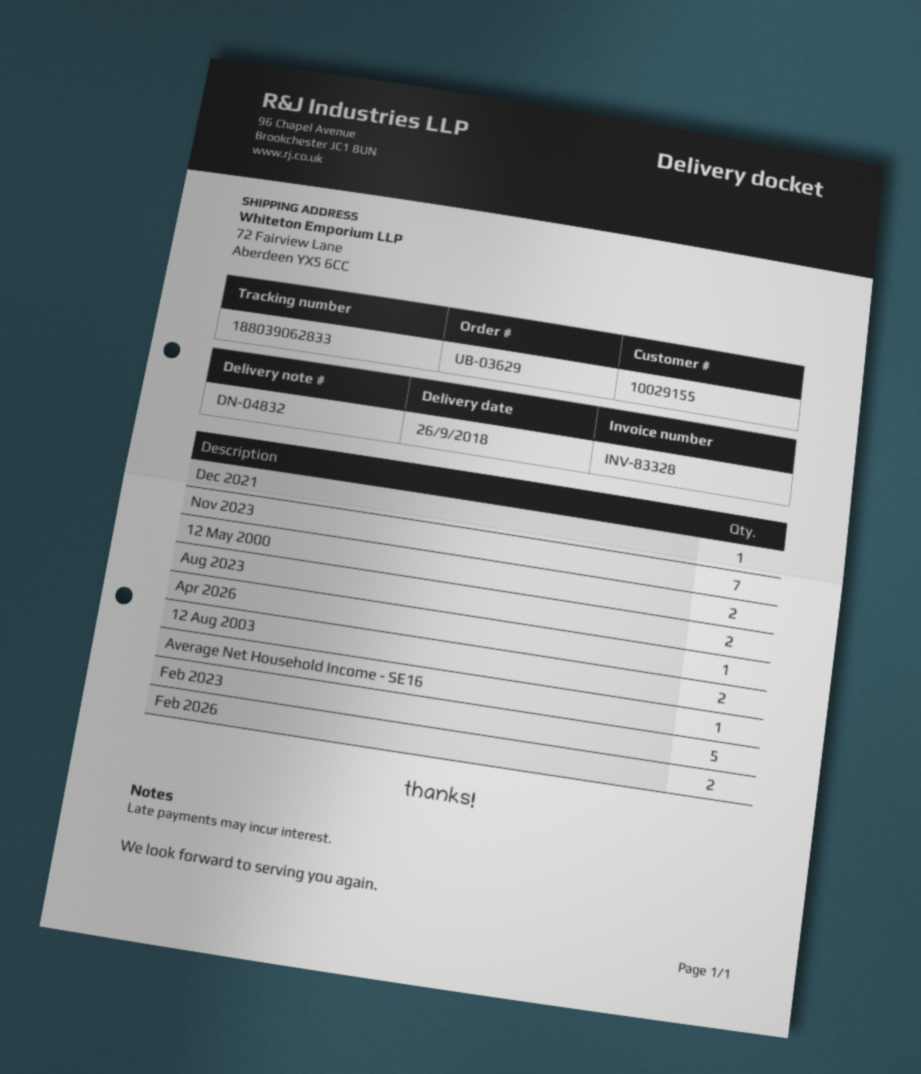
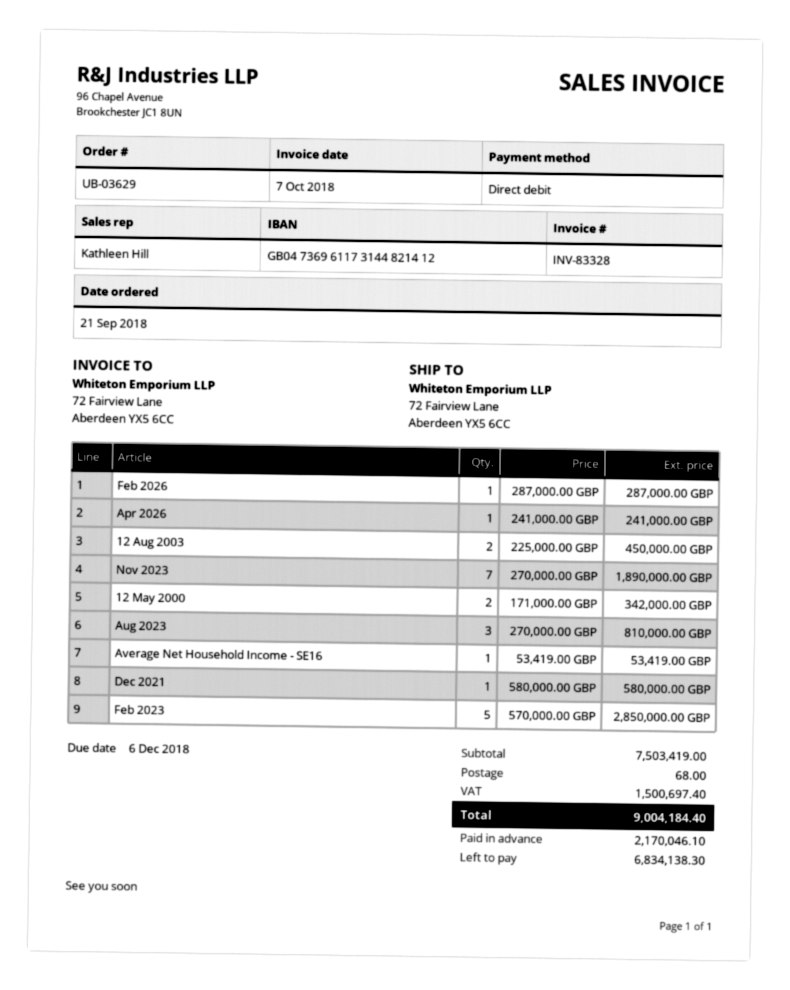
Aug 2023: 2 -> 3
Feb 2026: 2 -> 1

